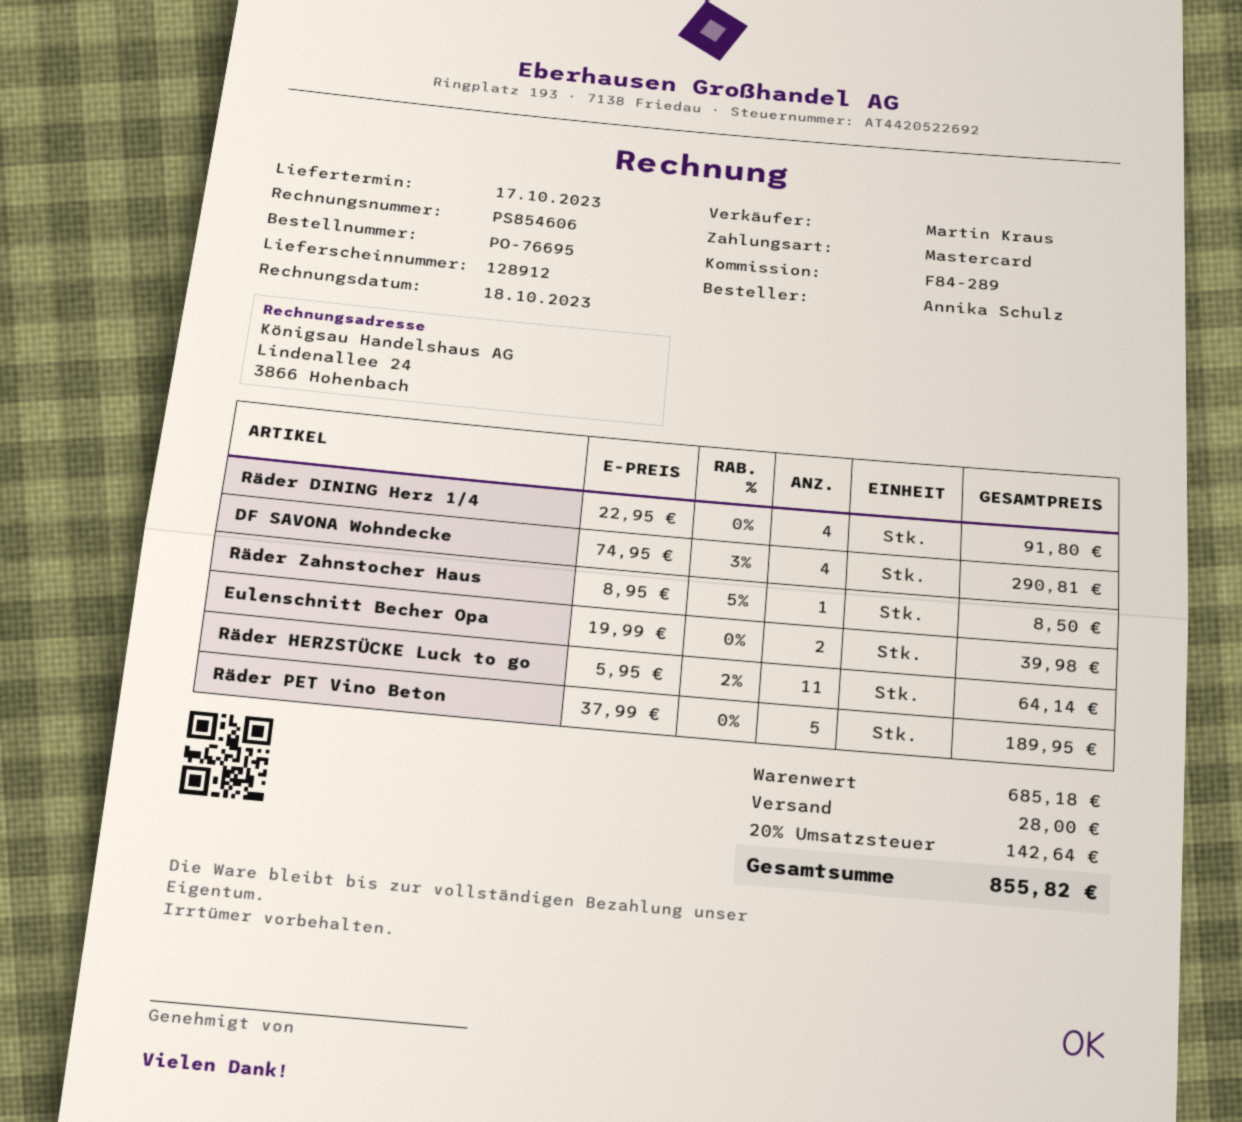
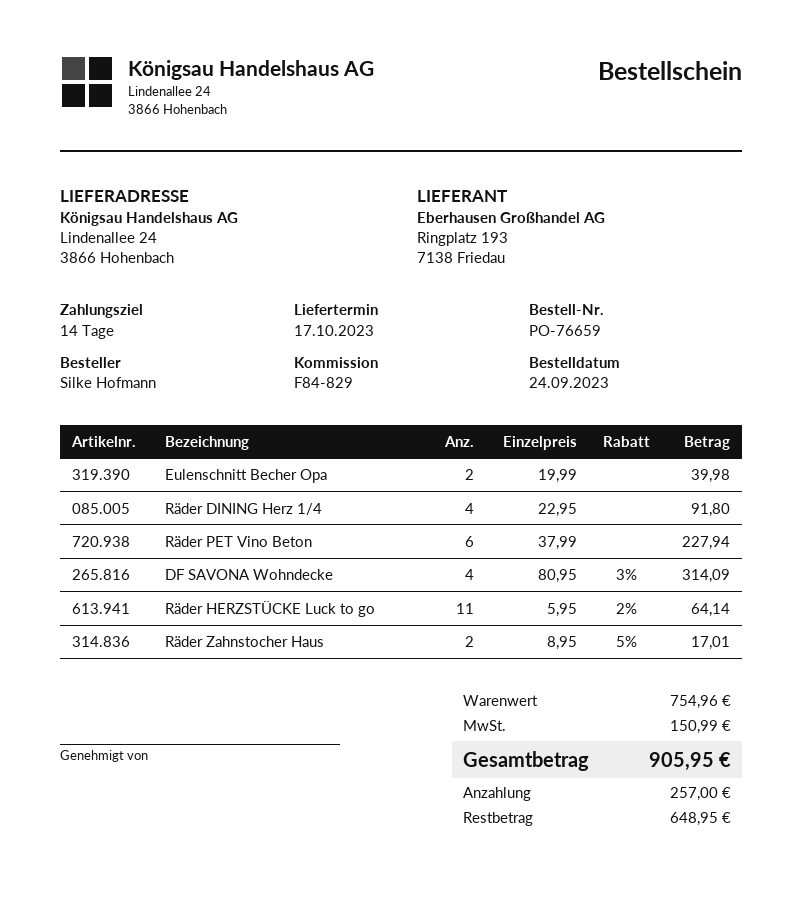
order number: PO-76695 -> PO-76659
reference: F84-289 -> F84-829
ordered by: Annika Schulz -> Silke Hofmann
DF SAVONA Wohndecke: 4 x 74.95 - 3% = 290.81 -> 4 x 80.95 - 3% = 314.09
Räder Zahnstocher Haus: 1 x 8.95 - 5% = 8.50 -> 2 x 8.95 - 5% = 17.01
Räder PET Vino Beton: 5 x 37.99 = 189.95 -> 6 x 37.99 = 227.94
subtotal: 685.18 -> 754.96
shipping: 28.00 -> none
tax: 142.64 -> 150.99
total: 855.82 -> 905.95

